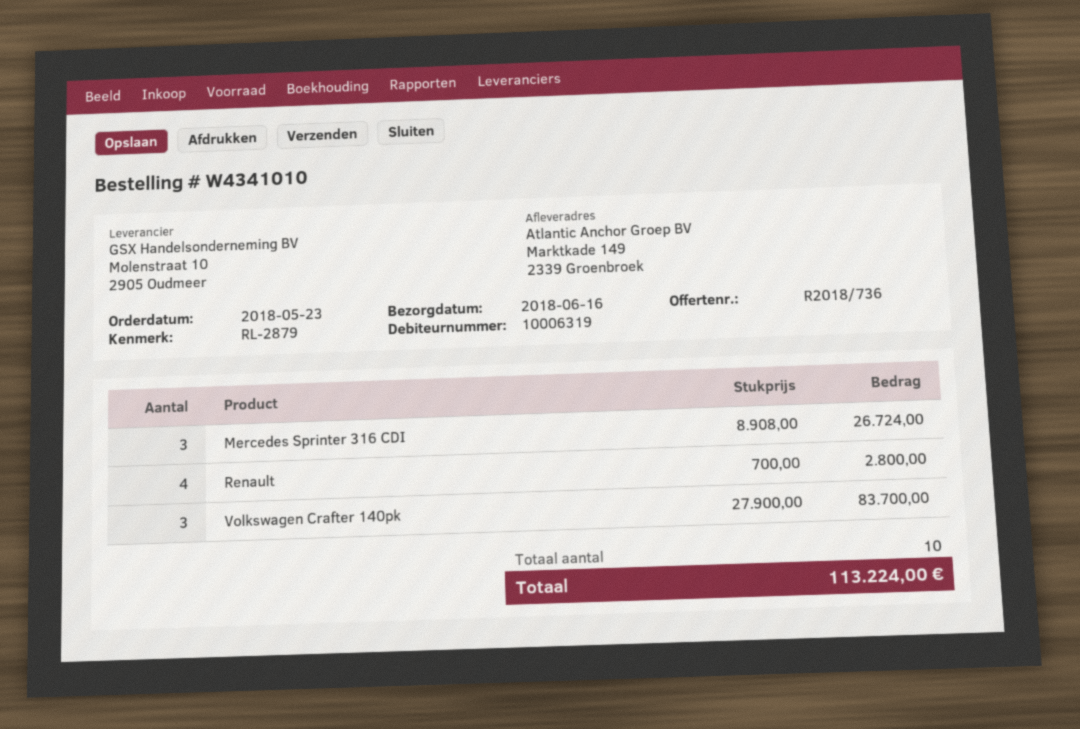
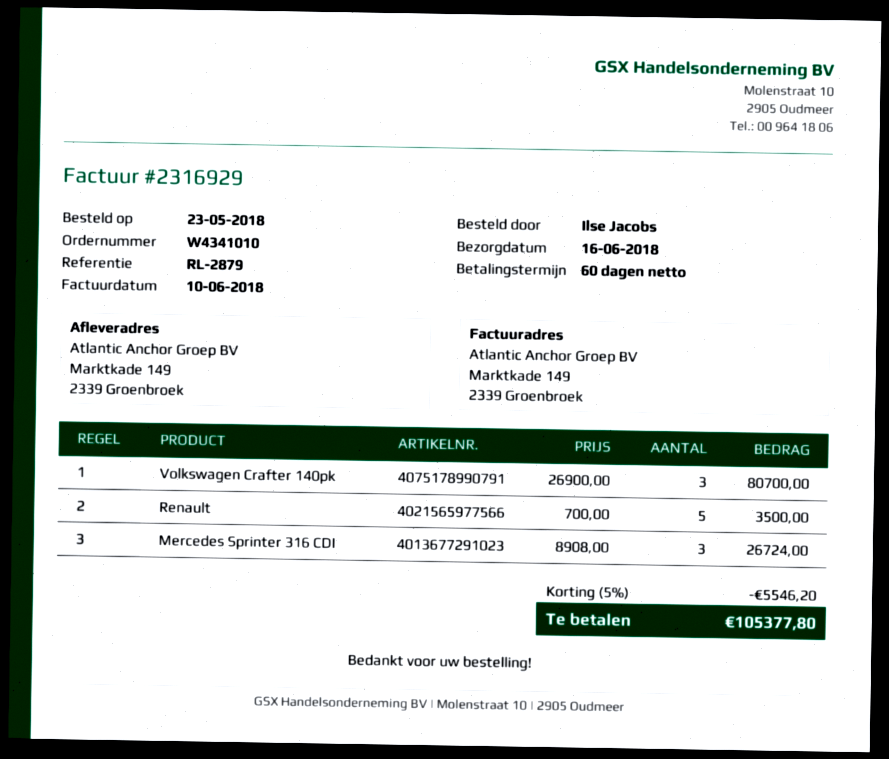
Renault: 4 x 700.00 = 2800.00 -> 5 x 700.00 = 3500.00
Volkswagen Crafter 140pk: 3 x 27900.00 = 83700.00 -> 3 x 26900.00 = 80700.00
discount: none -> 5% = 5546.20
total: 113224.00 -> 105377.80

